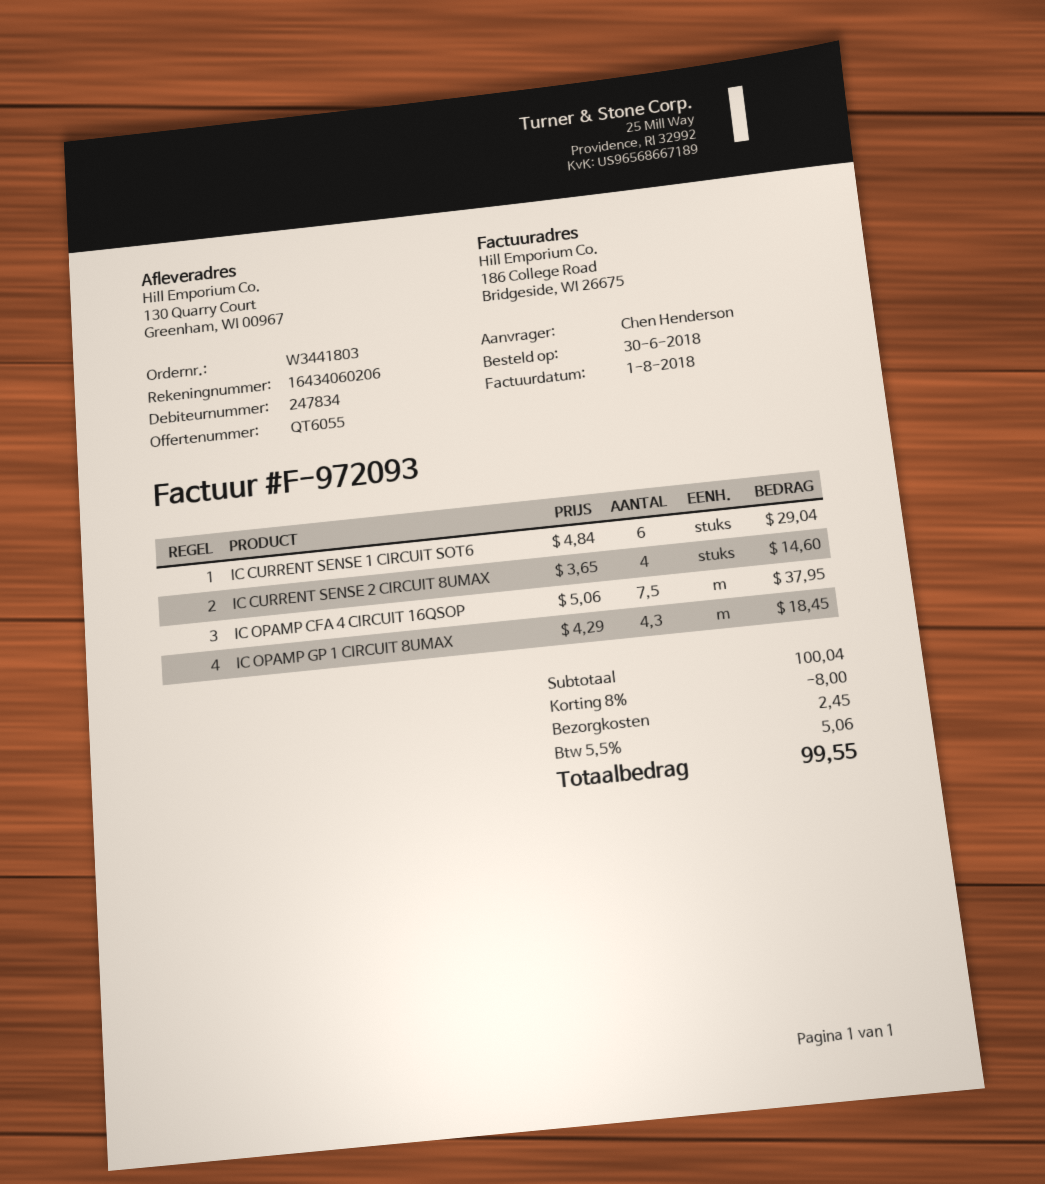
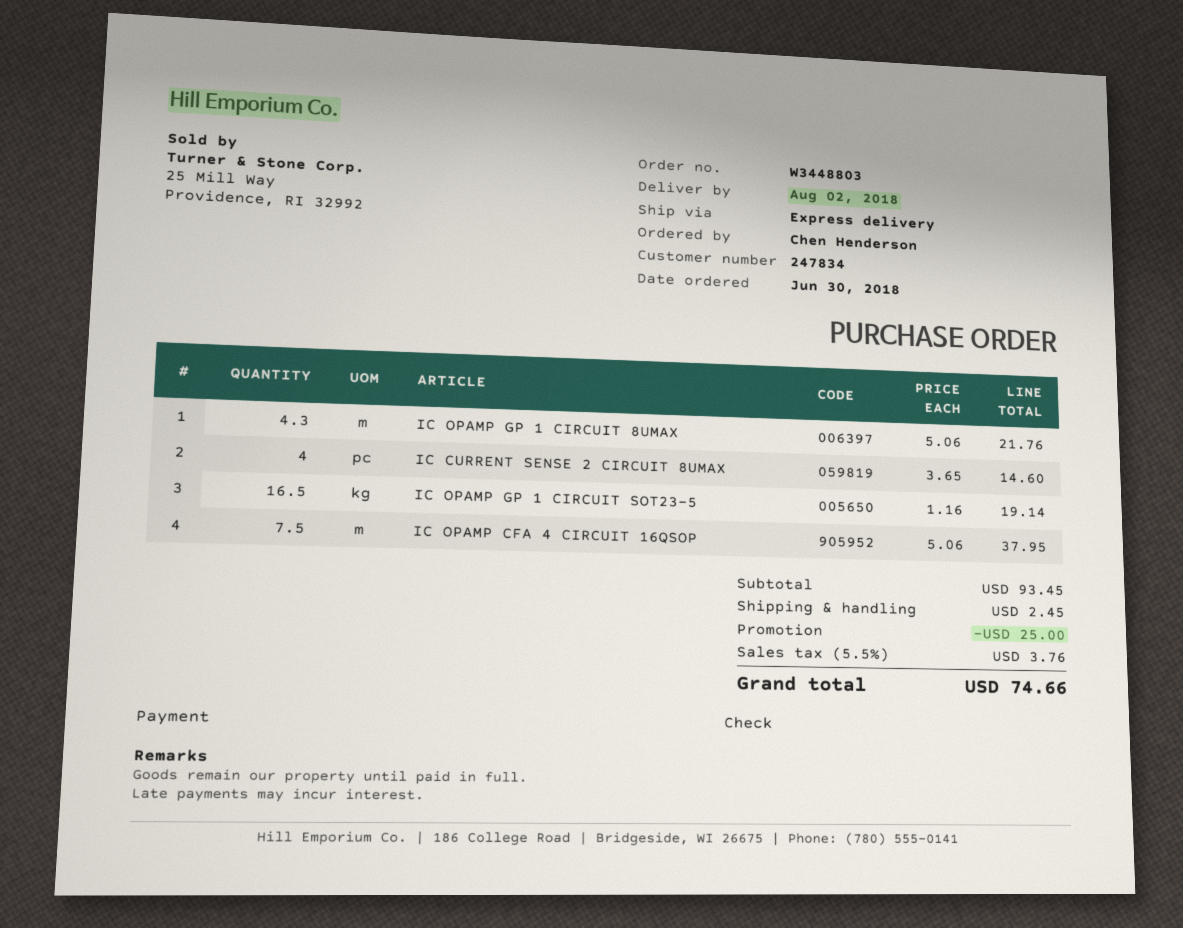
order number: W3441803 -> W3448803
IC CURRENT SENSE 1 CIRCUIT SOT6: 6 x 4.84 = 29.04 -> none
IC OPAMP GP 1 CIRCUIT 8UMAX: 4.3 x 4.29 = 18.45 -> 4.3 x 5.06 = 21.76
IC OPAMP GP 1 CIRCUIT SOT23-5: none -> 16.5 x 1.16 = 19.14
subtotal: 100.04 -> 93.45
discount: 8.00 -> 25.00
tax: 5.5% = 5.06 -> 5.5% = 3.76
total: 99.55 -> 74.66

